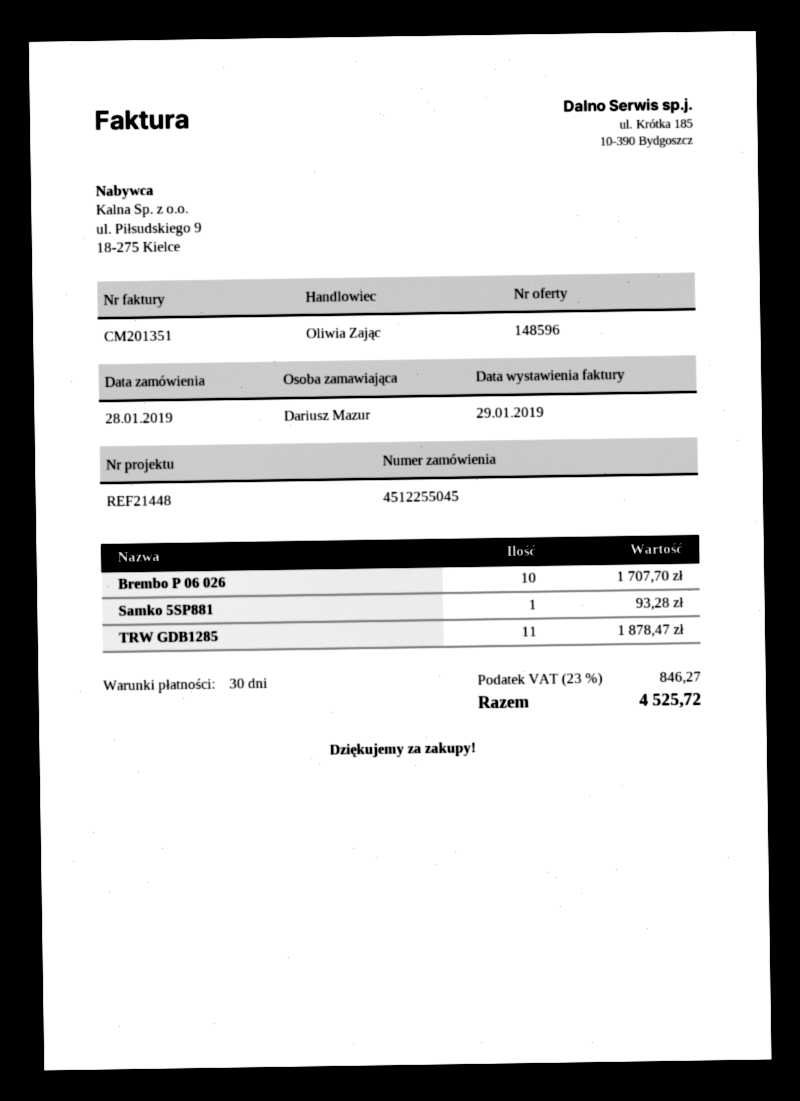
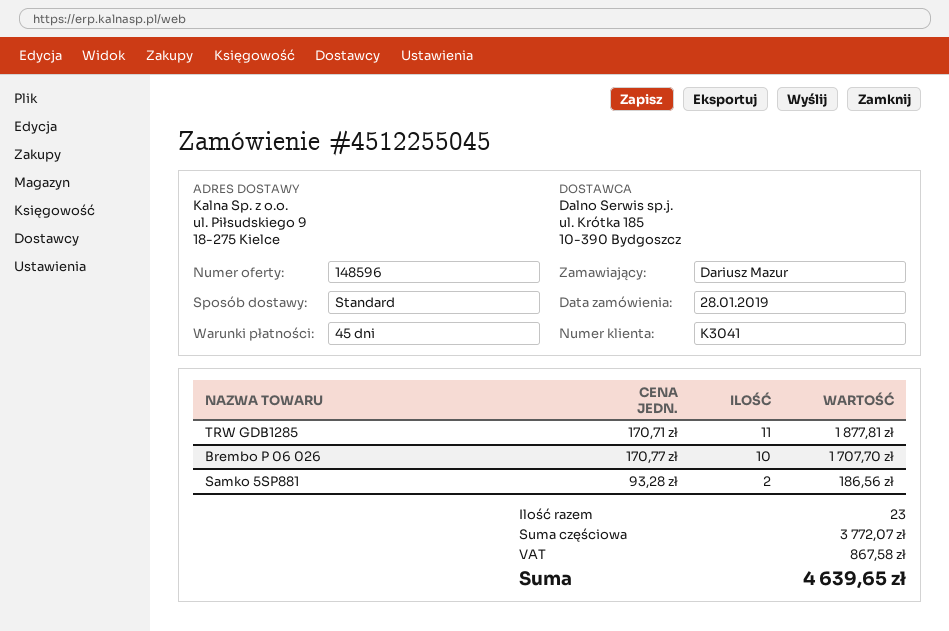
payment terms: 30 days -> 45 days
Samko 5SP881: 1 for 93.28 -> 2 for 186.56
TRW GDB1285: 11 for 1878.47 -> 11 for 1877.81
tax: 846.27 -> 867.58
total: 4525.72 -> 4639.65

